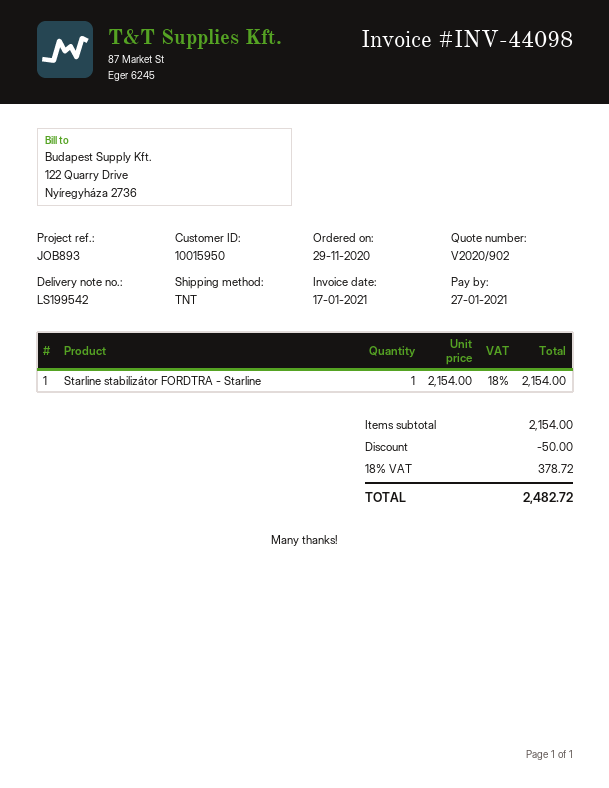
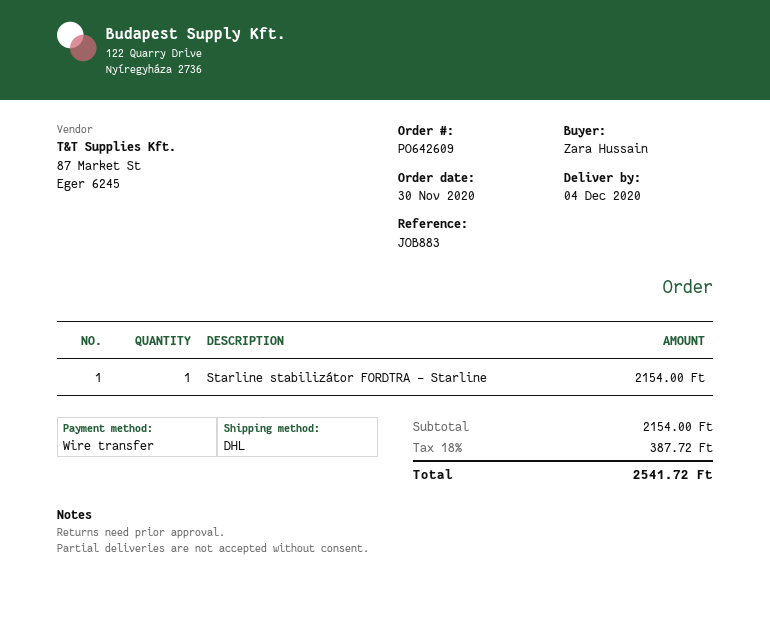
order date: 2020-11-29 -> 2020-11-30
reference: JOB893 -> JOB883
shipping method: TNT -> DHL
discount: 50.00 -> none
tax: 18% = 378.72 -> 18% = 387.72
total: 2482.72 -> 2541.72

